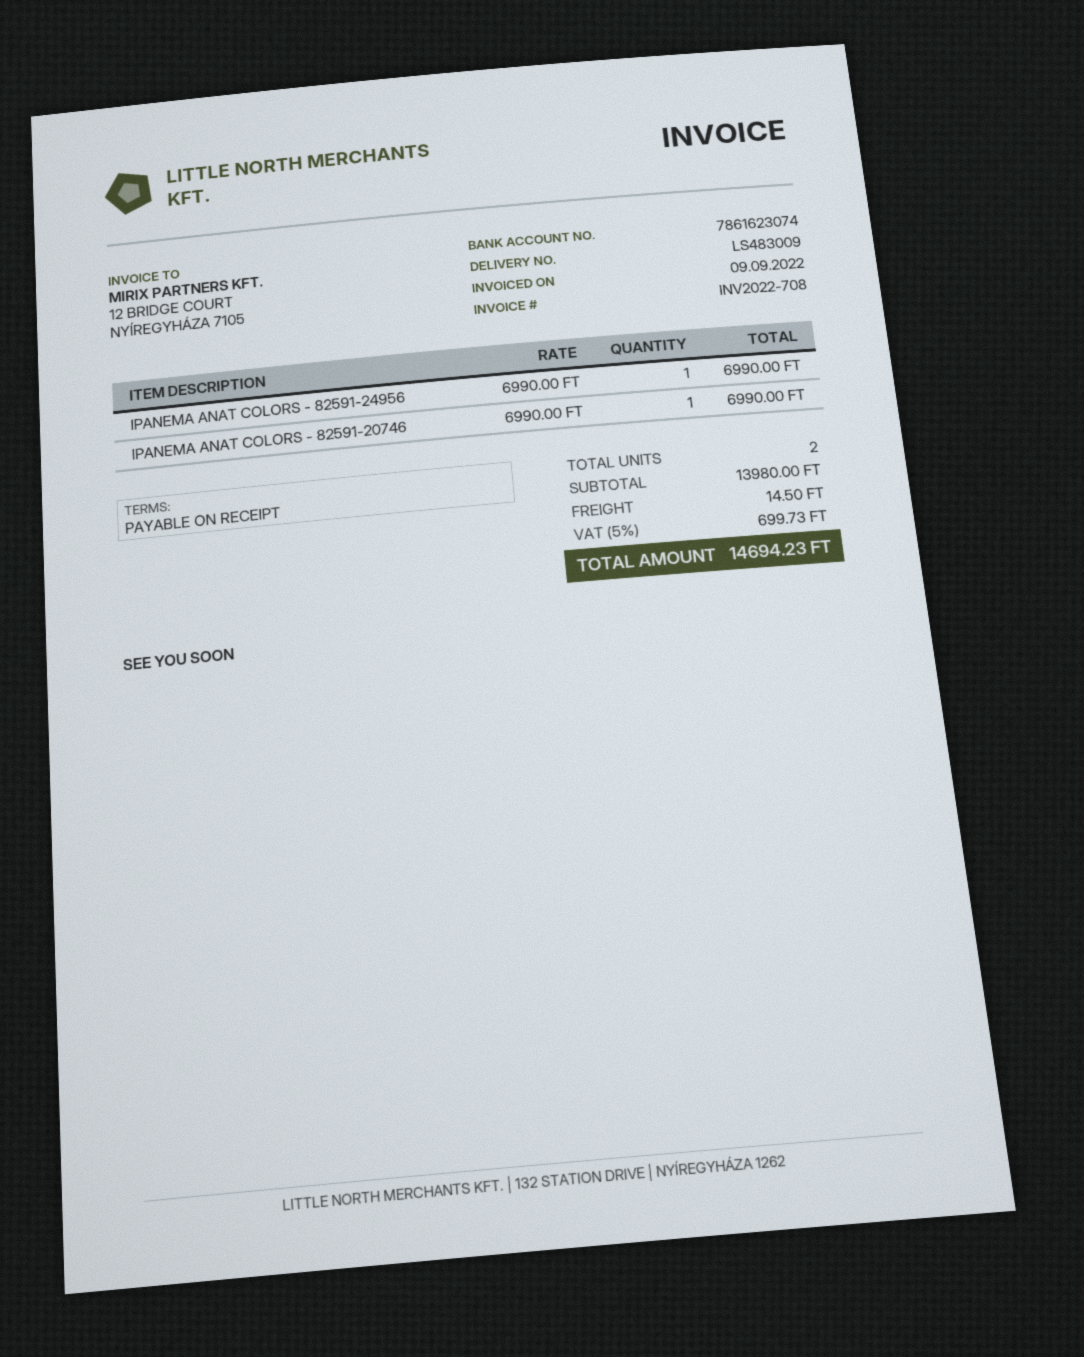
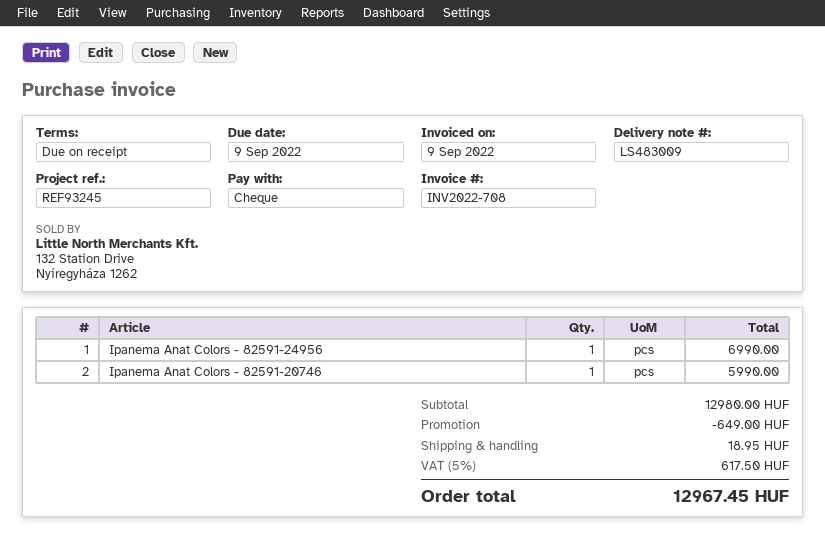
IPANEMA ANAT COLORS - 82591-20746: 1 for 6990.00 -> 1 for 5990.00
subtotal: 13980.00 -> 12980.00
discount: none -> 649.00
shipping: 14.50 -> 18.95
tax: 5% = 699.73 -> 5% = 617.50
total: 14694.23 -> 12967.45

